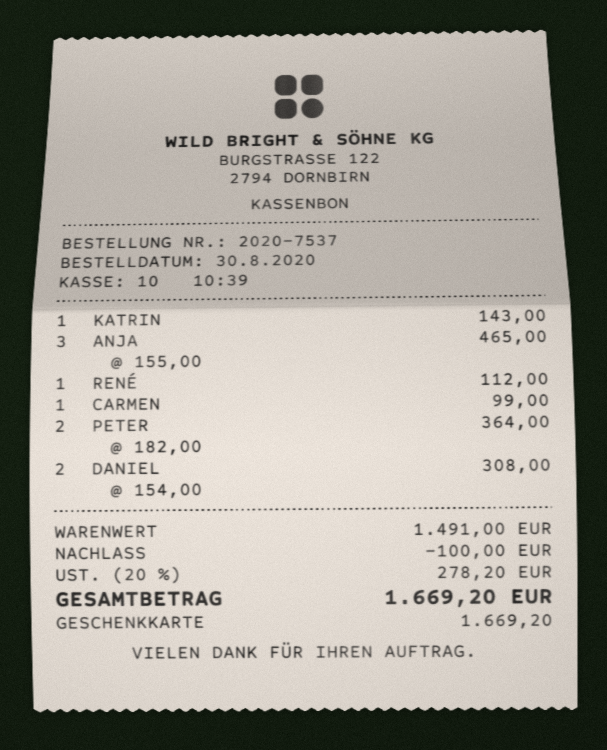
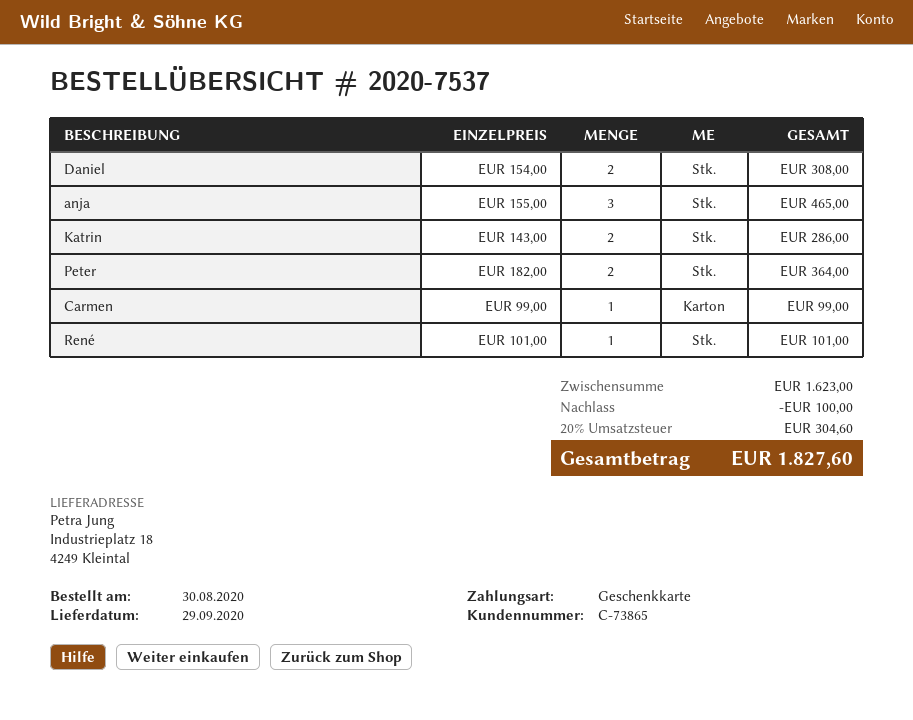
KATRIN: 1 x 143.00 = 143.00 -> 2 x 143.00 = 286.00
RENÉ: 1 x 112.00 = 112.00 -> 1 x 101.00 = 101.00
subtotal: 1491.00 -> 1623.00
tax: 20% = 278.20 -> 20% = 304.60
total: 1669.20 -> 1827.60

